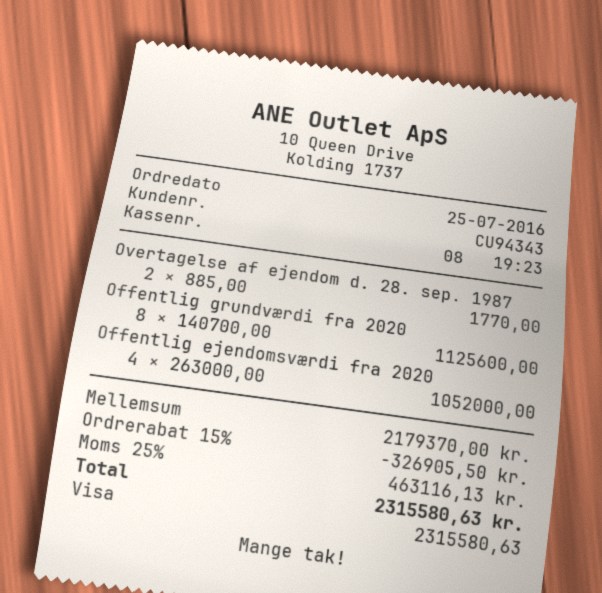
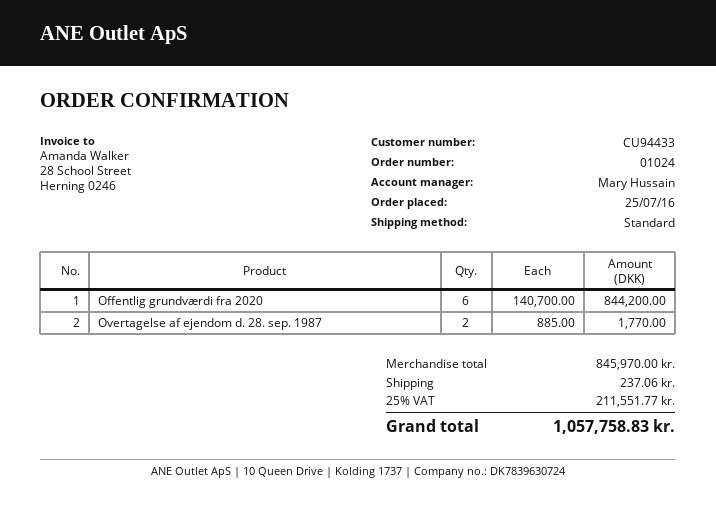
customer number: CU94343 -> CU94433
Offentlig grundværdi fra 2020: 8 x 140700.00 = 1125600.00 -> 6 x 140700.00 = 844200.00
Offentlig ejendomsværdi fra 2020: 4 x 263000.00 = 1052000.00 -> none
subtotal: 2179370.00 -> 845970.00
discount: 15% = 326905.50 -> none
shipping: none -> 237.06
tax: 25% = 463116.13 -> 25% = 211551.77
total: 2315580.63 -> 1057758.83

